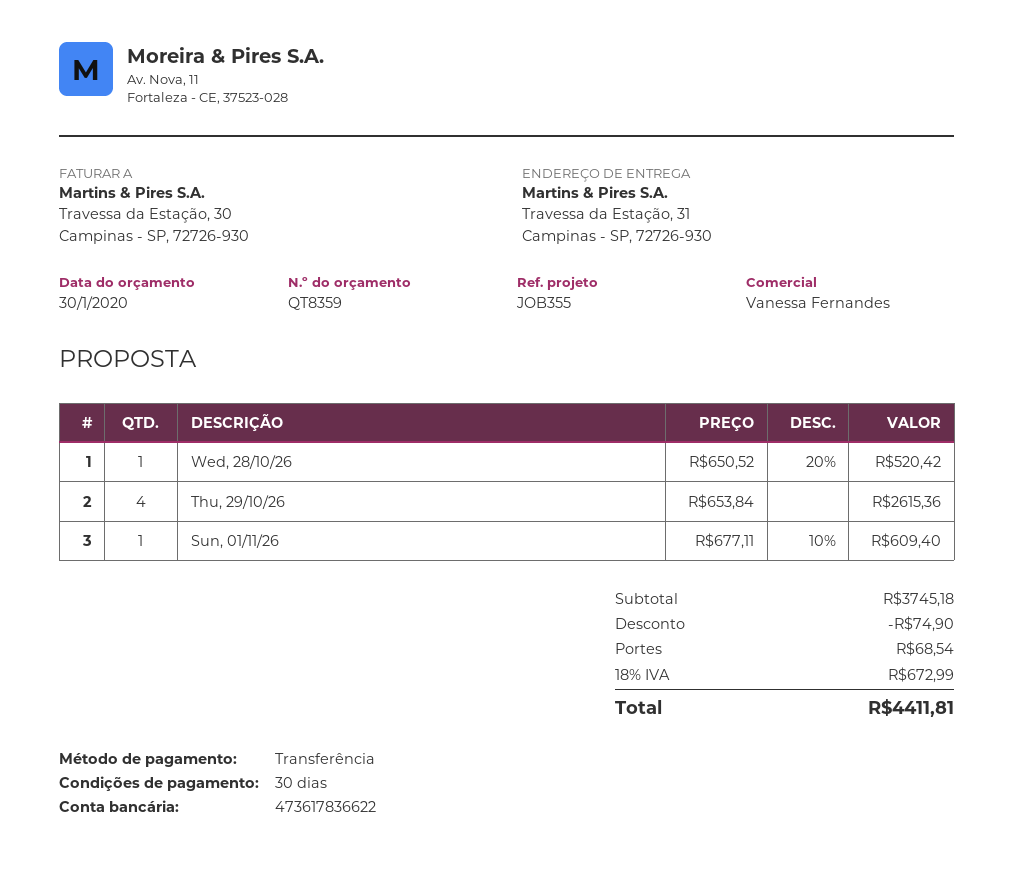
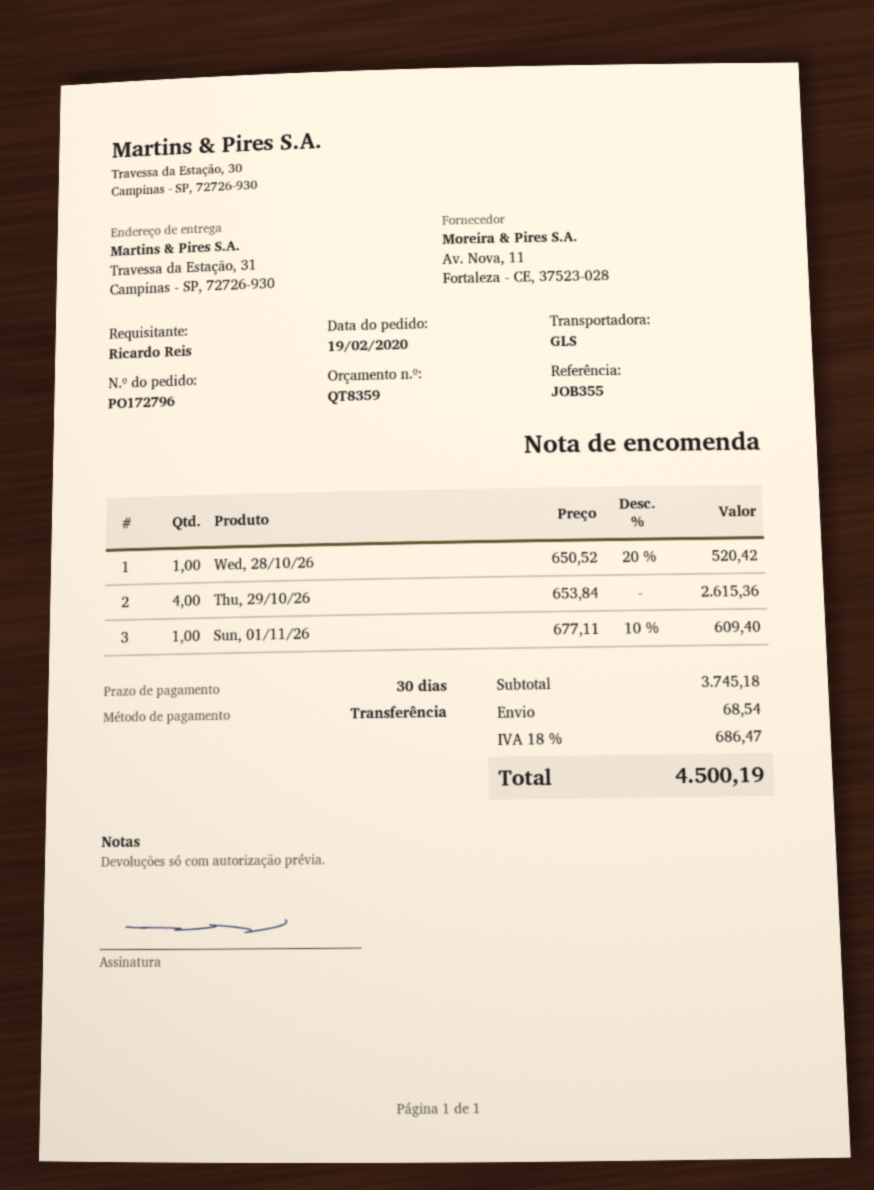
discount: 74.90 -> none
tax: 18% = 672.99 -> 18% = 686.47
total: 4411.81 -> 4500.19

